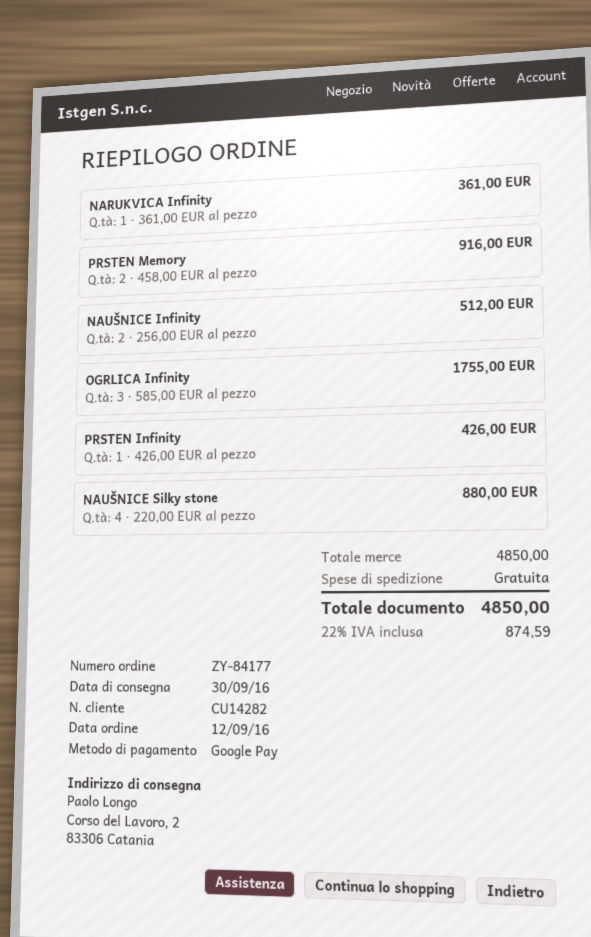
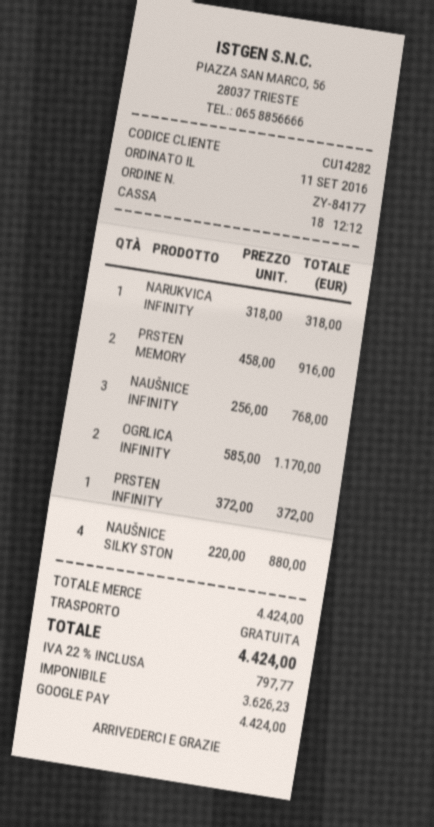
order date: 2016-09-12 -> 2016-09-11
NARUKVICA Infinity: 1 x 361.00 = 361.00 -> 1 x 318.00 = 318.00
NAUŠNICE Infinity: 2 x 256.00 = 512.00 -> 3 x 256.00 = 768.00
OGRLICA Infinity: 3 x 585.00 = 1755.00 -> 2 x 585.00 = 1170.00
PRSTEN Infinity: 1 x 426.00 = 426.00 -> 1 x 372.00 = 372.00
subtotal: 4850.00 -> 4424.00
tax: 22% = 874.59 -> 22% = 797.77
total: 4850.00 -> 4424.00

